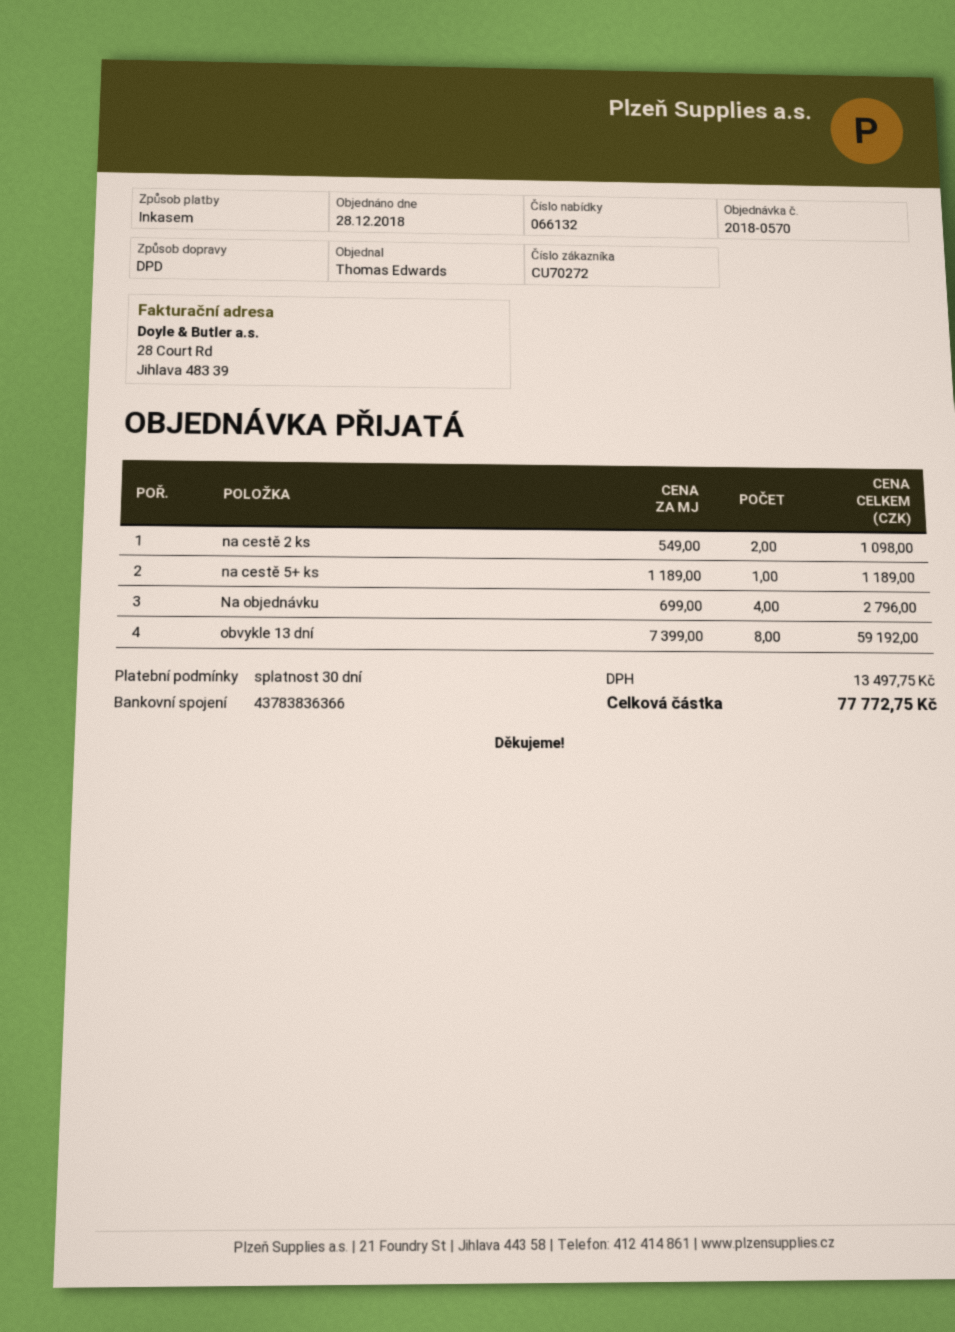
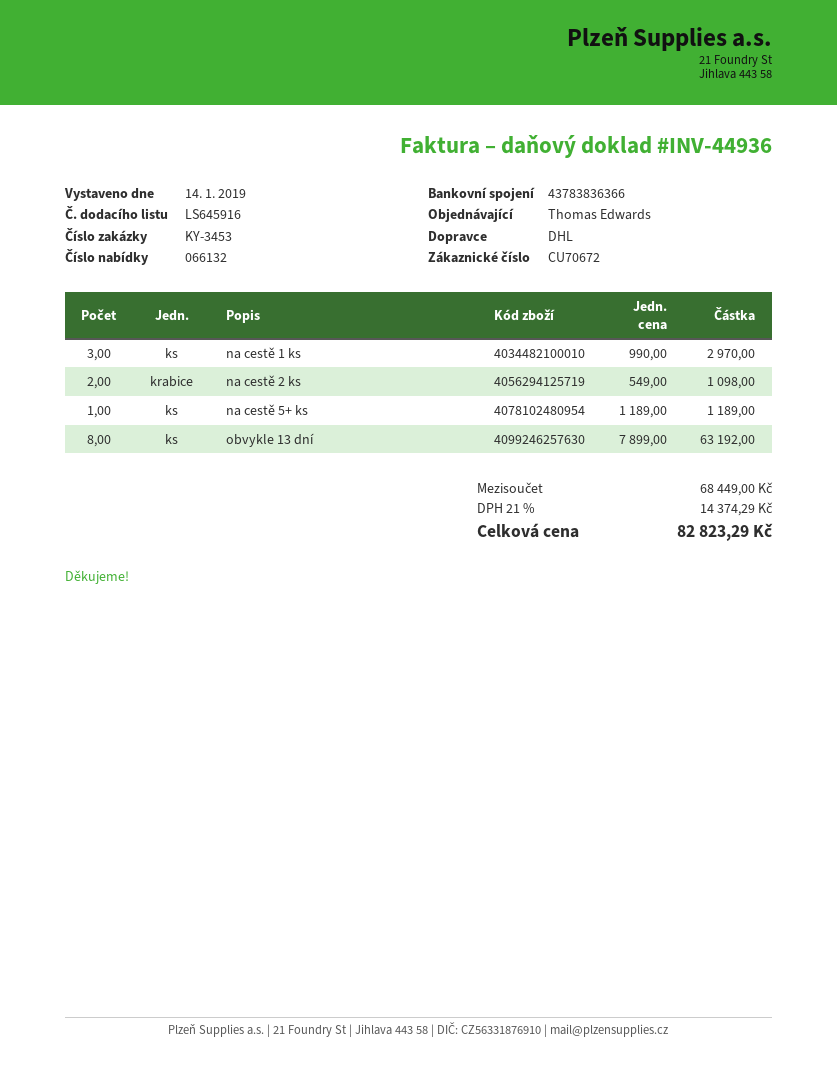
customer number: CU70272 -> CU70672
shipping method: DPD -> DHL
Na objednávku: 4 x 699.00 = 2796.00 -> none
obvykle 13 dní: 8 x 7399.00 = 59192.00 -> 8 x 7899.00 = 63192.00
na cestě 1 ks: none -> 3 x 990.00 = 2970.00
tax: 13497.75 -> 14374.29
total: 77772.75 -> 82823.29

